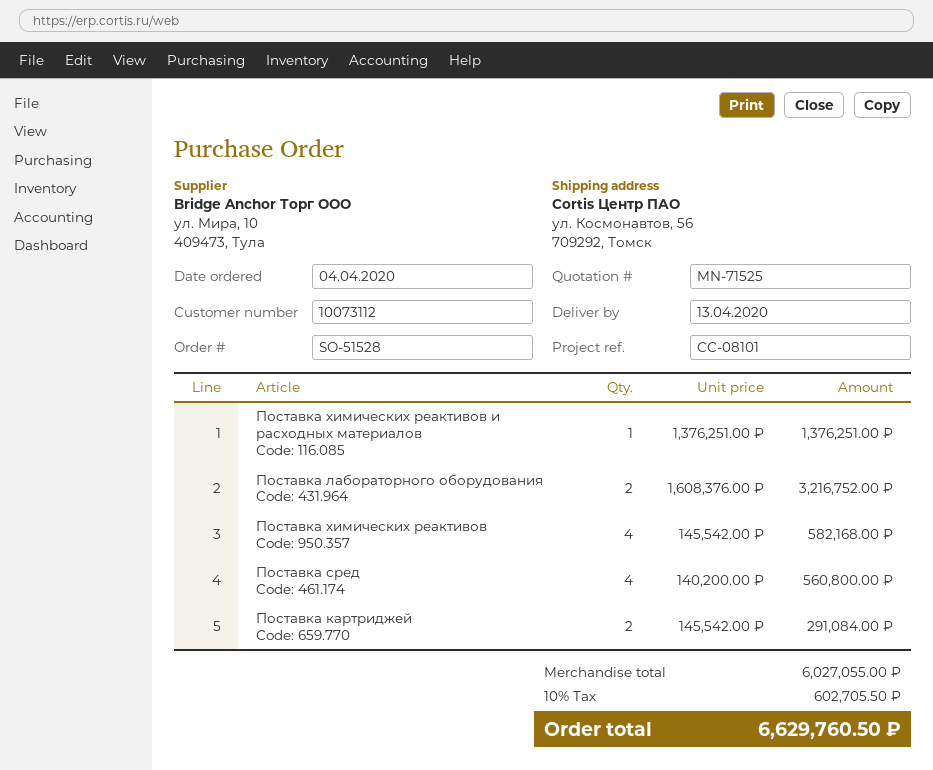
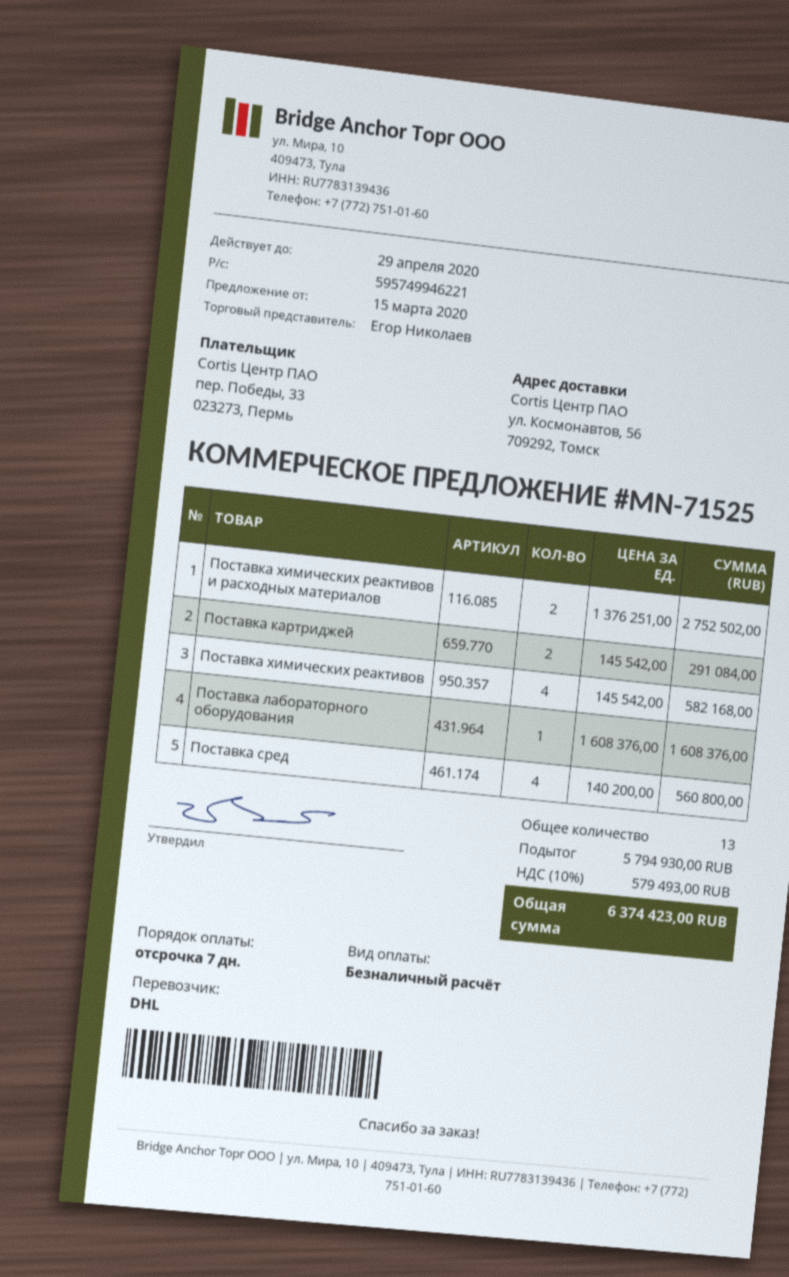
Поставка химических реактивов и расходных материалов: 1 x 1376251.00 = 1376251.00 -> 2 x 1376251.00 = 2752502.00
Поставка лабораторного оборудования: 2 x 1608376.00 = 3216752.00 -> 1 x 1608376.00 = 1608376.00
subtotal: 6027055.00 -> 5794930.00
tax: 10% = 602705.50 -> 10% = 579493.00
total: 6629760.50 -> 6374423.00

